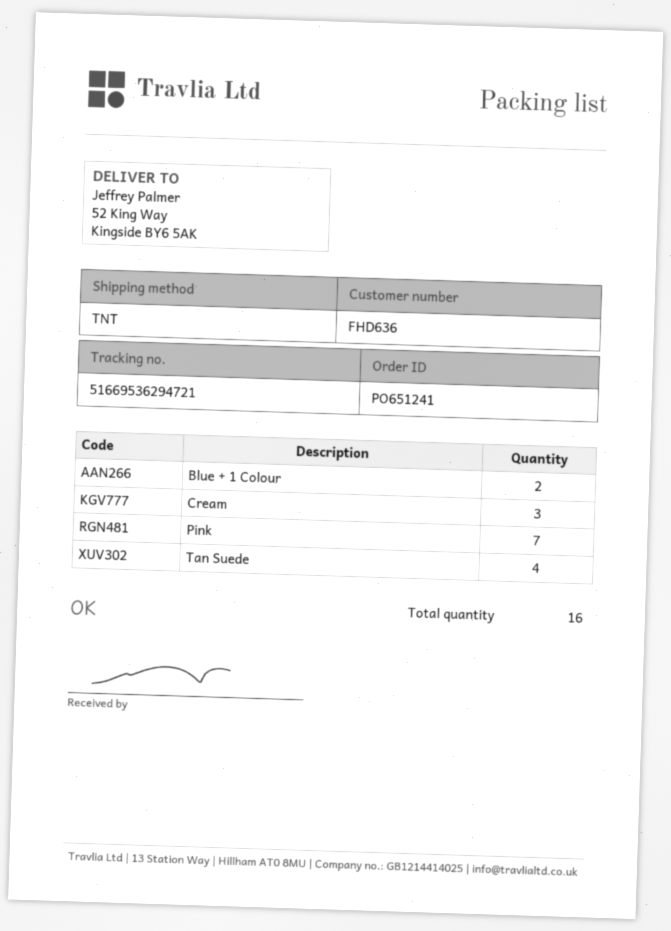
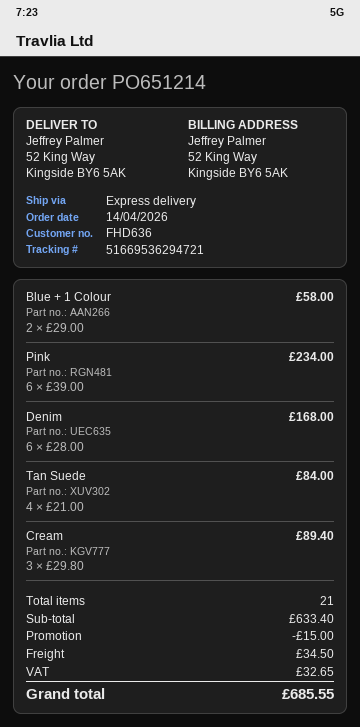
order number: PO651241 -> PO651214
shipping method: TNT -> express
Pink: 7 -> 6
Denim: none -> 6
total quantity: 16 -> 21

